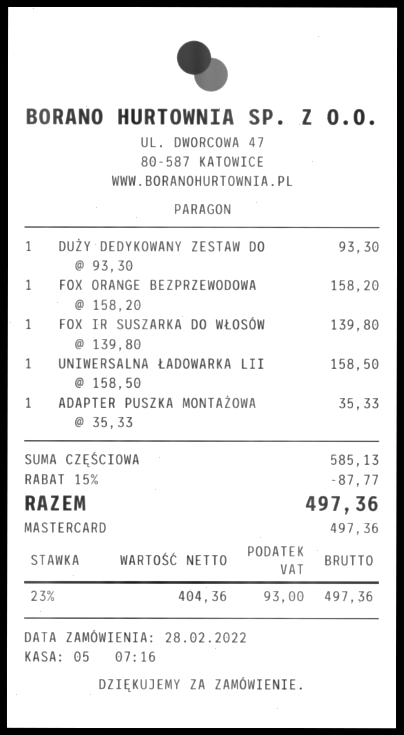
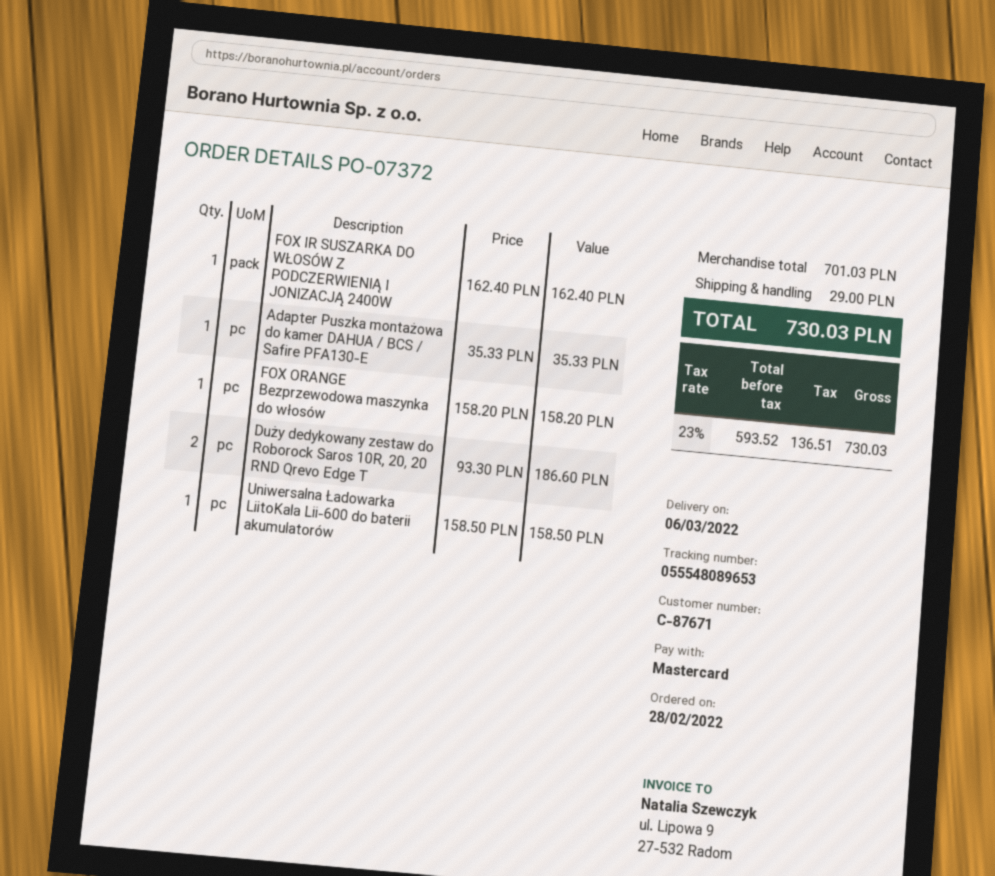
DUŻY DEDYKOWANY ZESTAW DO: 1 x 93.30 = 93.30 -> 2 x 93.30 = 186.60
FOX IR SUSZARKA DO WŁOSÓW: 1 x 139.80 = 139.80 -> 1 x 162.40 = 162.40
subtotal: 585.13 -> 701.03
discount: 15% = 87.77 -> none
shipping: none -> 29.00
net: 404.36 -> 593.52
tax: 23% = 93.00 -> 23% = 136.51
total: 497.36 -> 730.03

